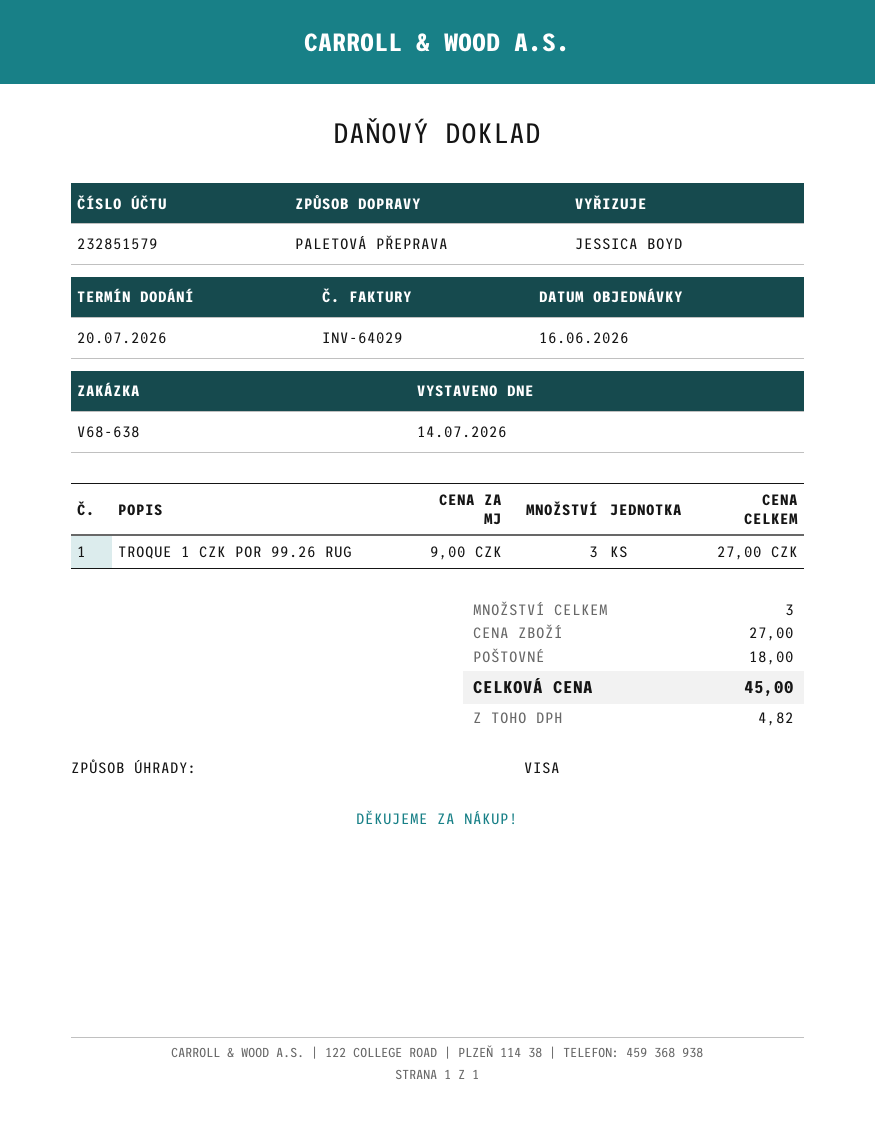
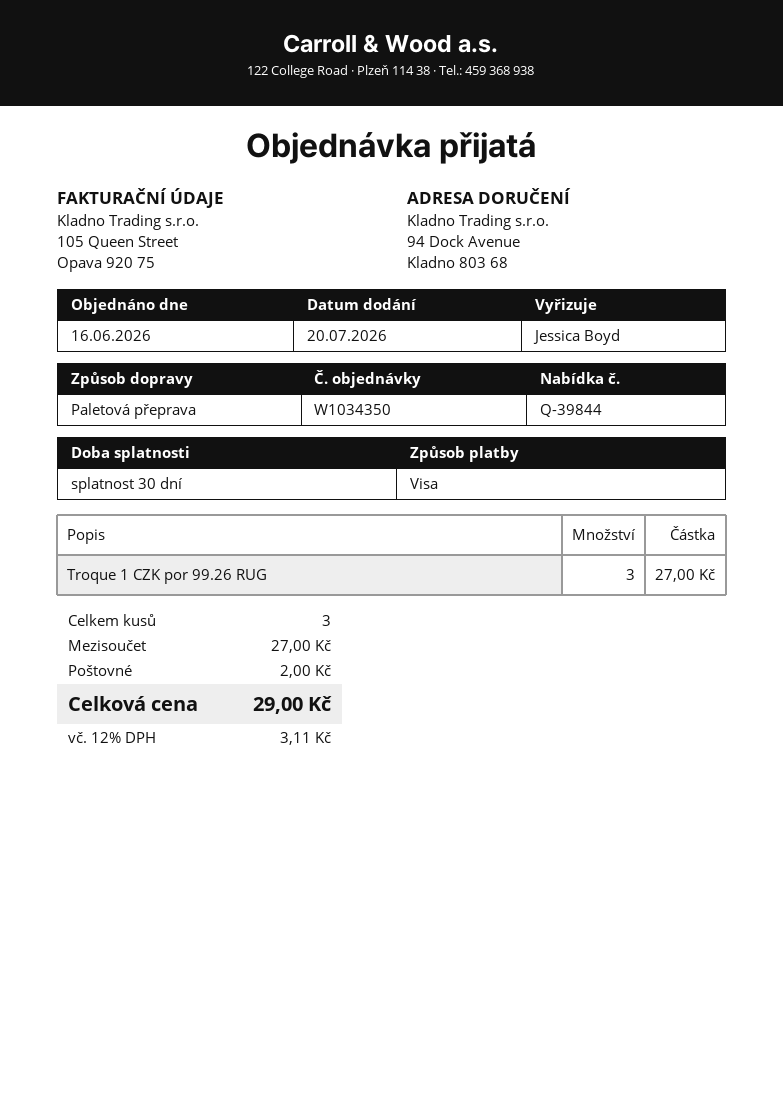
shipping: 18.00 -> 2.00
tax: 4.82 -> 3.11
total: 45.00 -> 29.00

